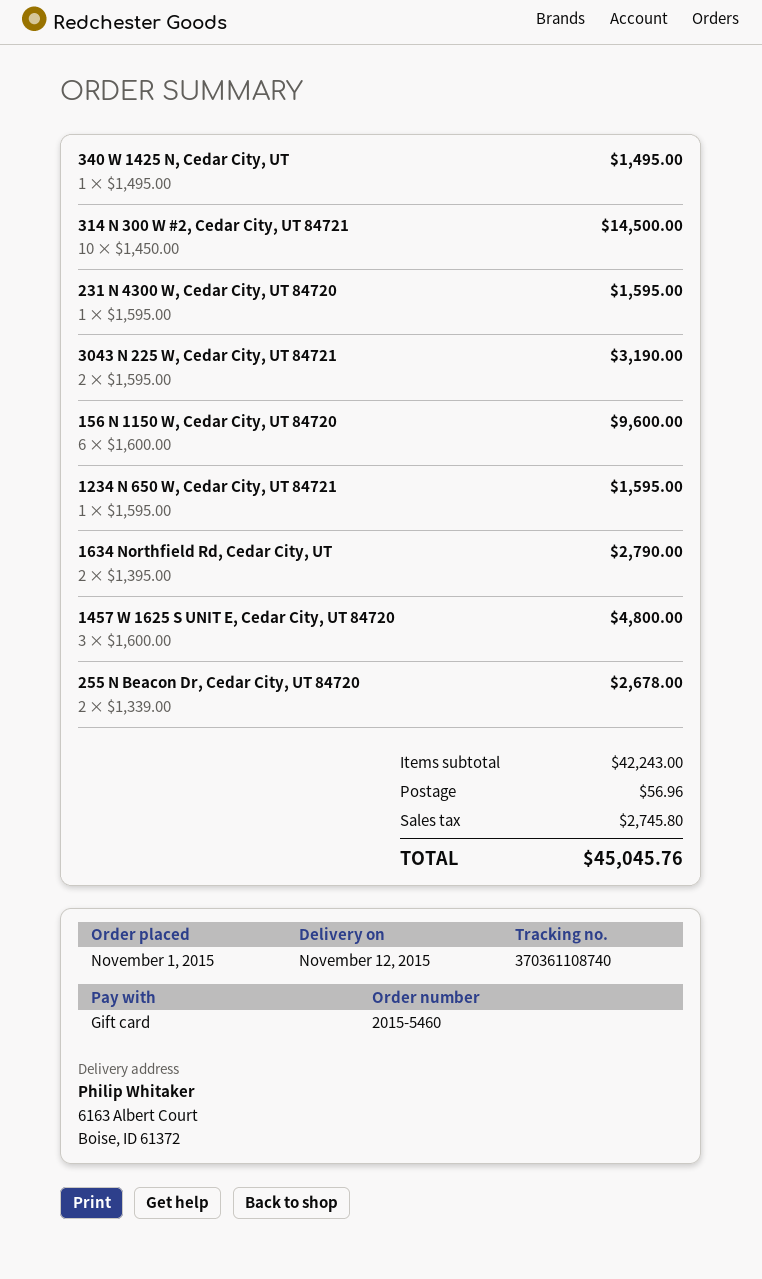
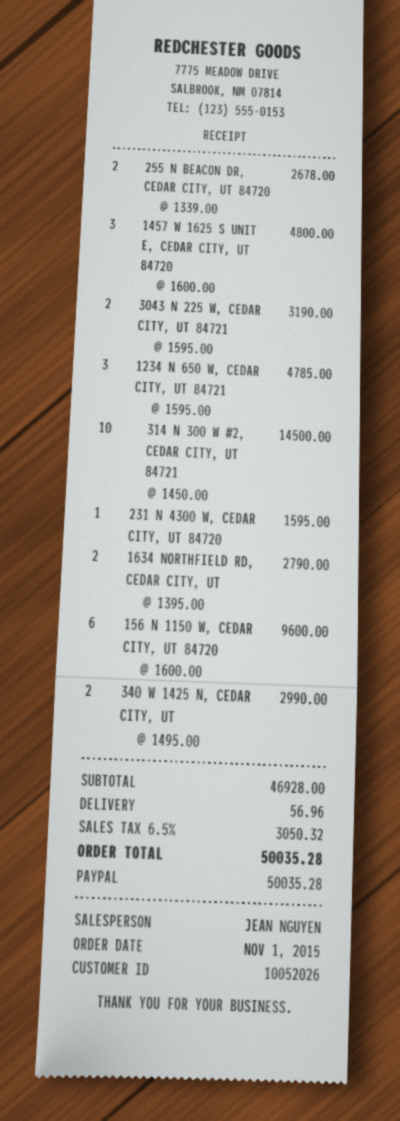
payment method: gift card -> PayPal
340 W 1425 N, Cedar City, UT: 1 x 1495.00 = 1495.00 -> 2 x 1495.00 = 2990.00
1234 N 650 W, Cedar City, UT 84721: 1 x 1595.00 = 1595.00 -> 3 x 1595.00 = 4785.00
subtotal: 42243.00 -> 46928.00
tax: 2745.80 -> 3050.32
total: 45045.76 -> 50035.28

